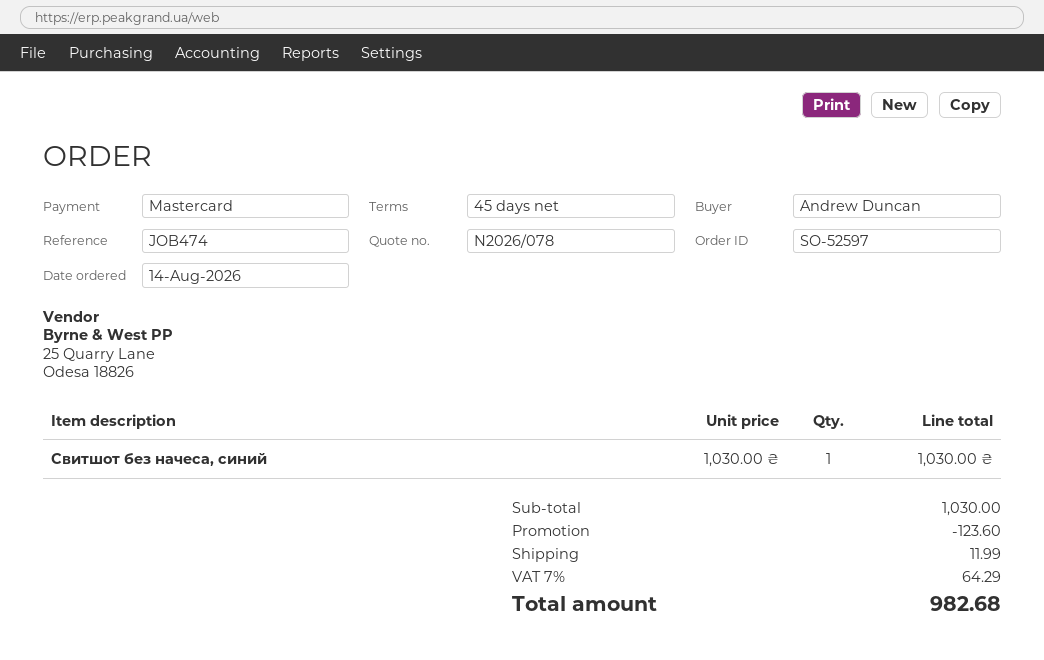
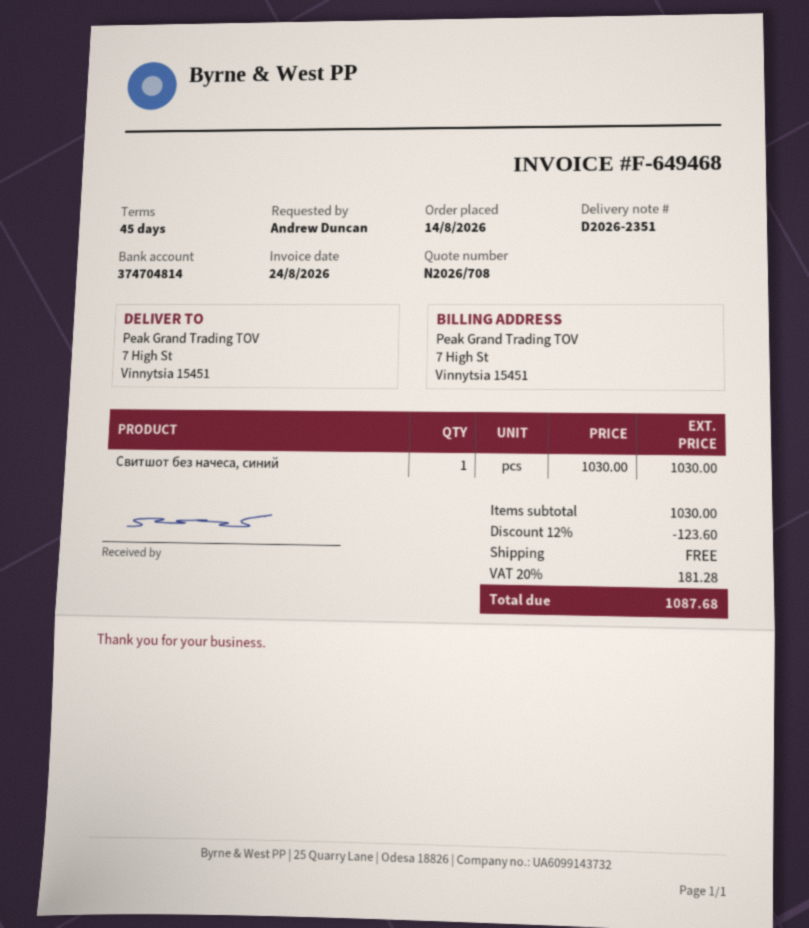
quote number: N2026/078 -> N2026/708
shipping: 11.99 -> 0.00
tax: 7% = 64.29 -> 20% = 181.28
total: 982.68 -> 1087.68

